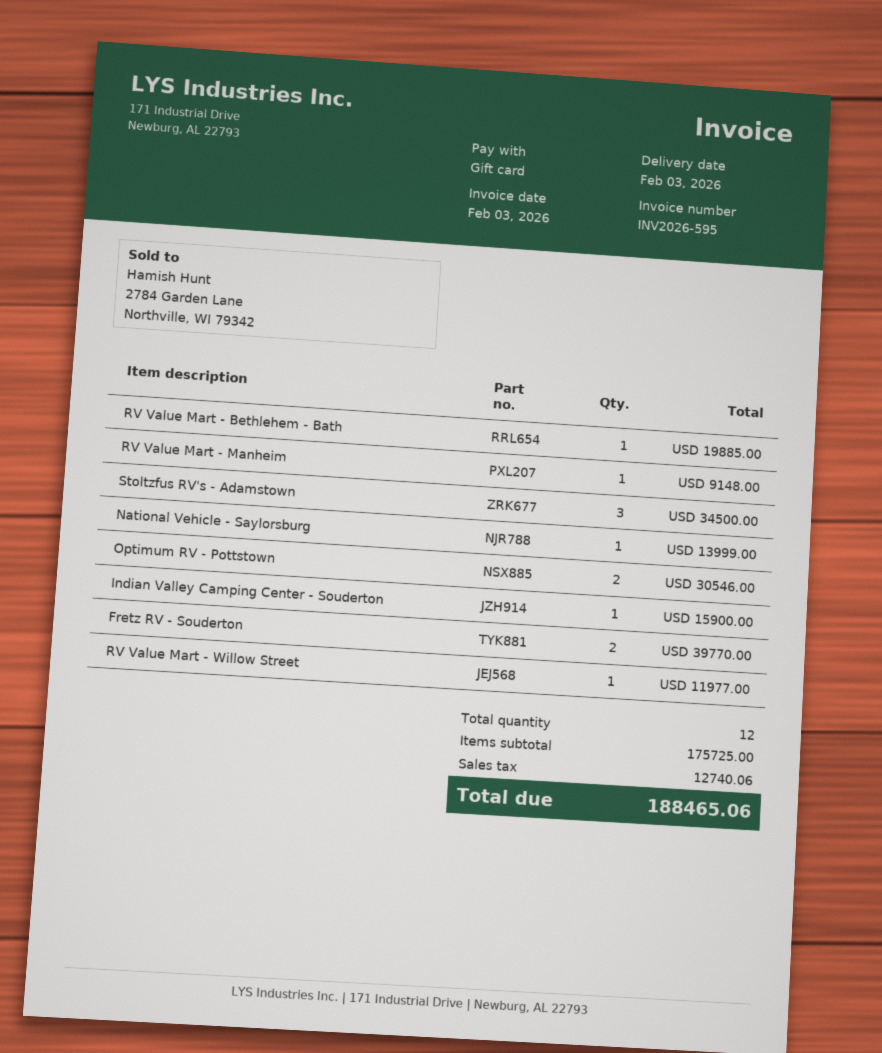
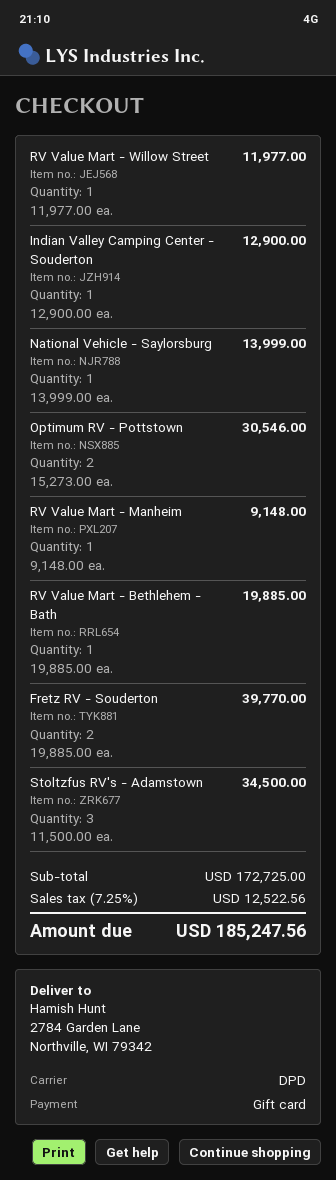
Indian Valley Camping Center - Souderton: 1 for 15900.00 -> 1 for 12900.00
subtotal: 175725.00 -> 172725.00
tax: 12740.06 -> 12522.56
total: 188465.06 -> 185247.56

